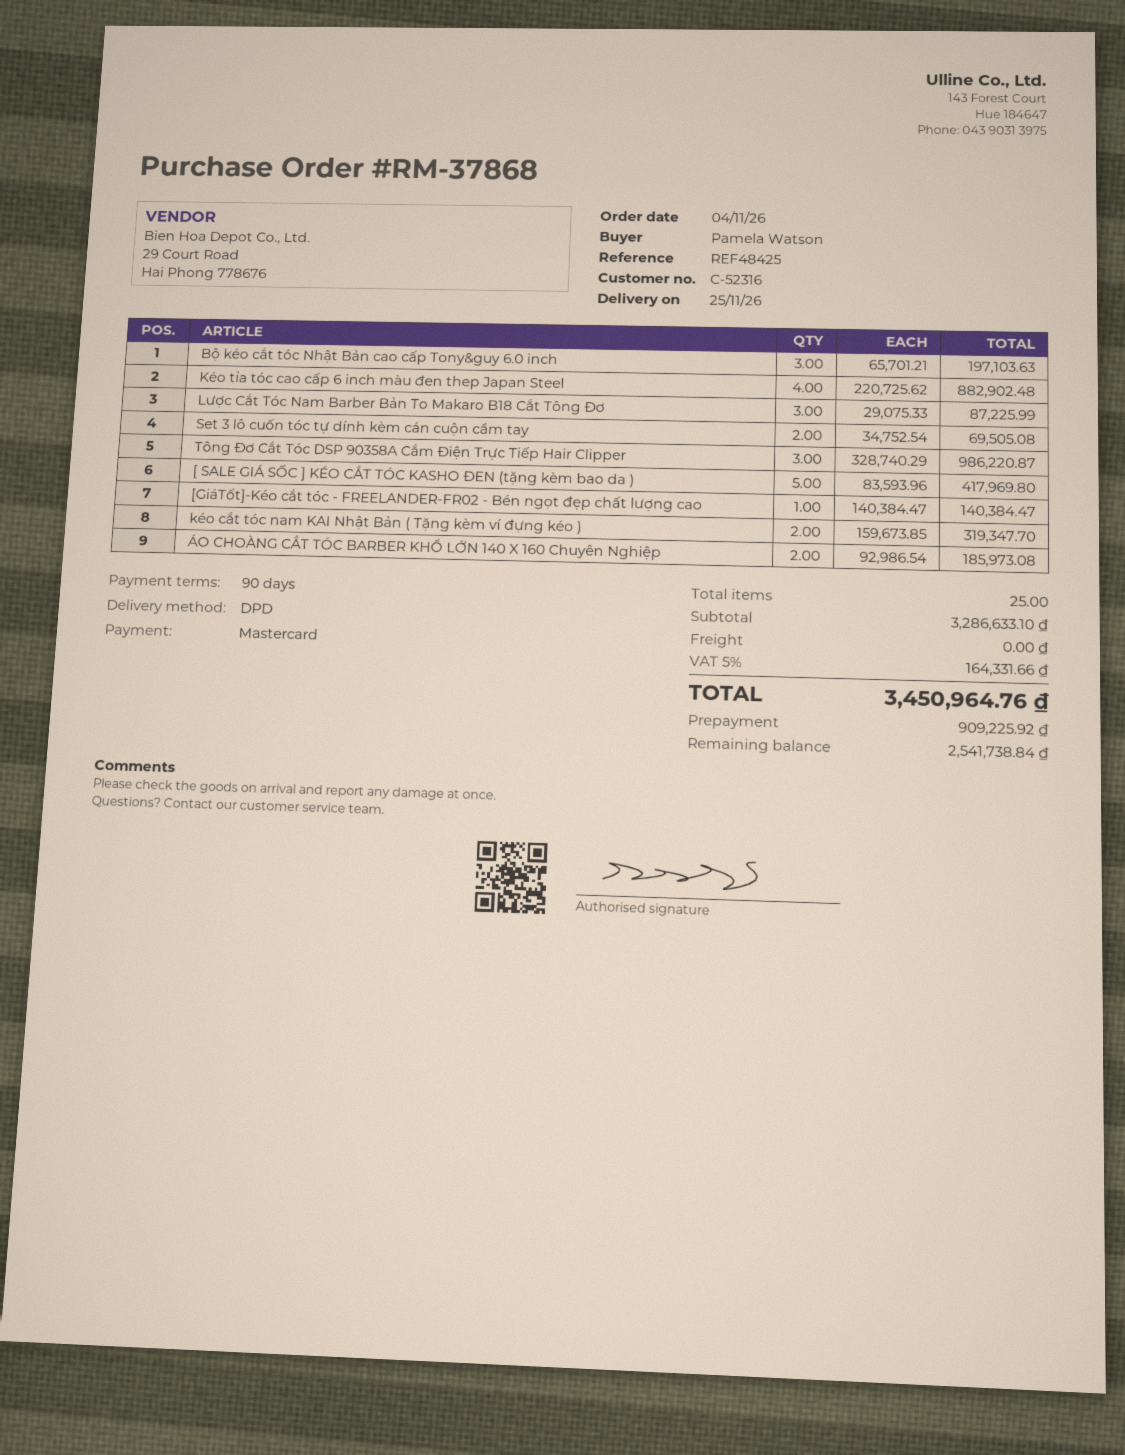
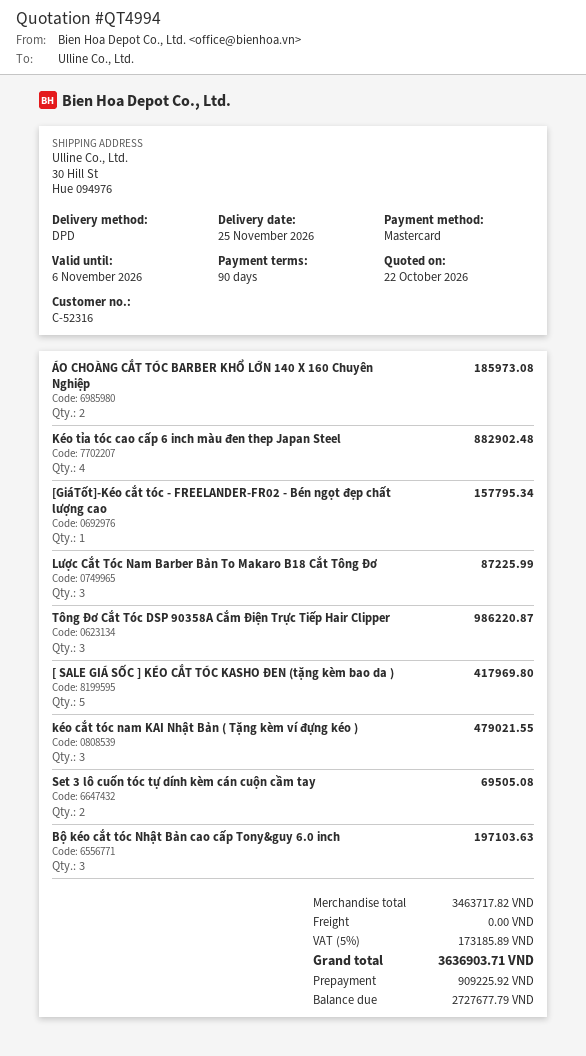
[GiáTốt]-Kéo cắt tóc - FREELANDER-FR02 - Bén ngọt đẹp chất lượng cao: 1 for 140384.47 -> 1 for 157795.34
kéo cắt tóc nam KAI Nhật Bản ( Tặng kèm ví đựng kéo ): 2 for 319347.70 -> 3 for 479021.55
subtotal: 3286633.10 -> 3463717.82
tax: 5% = 164331.66 -> 5% = 173185.89
total: 3450964.76 -> 3636903.71
balance: 2541738.84 -> 2727677.79

